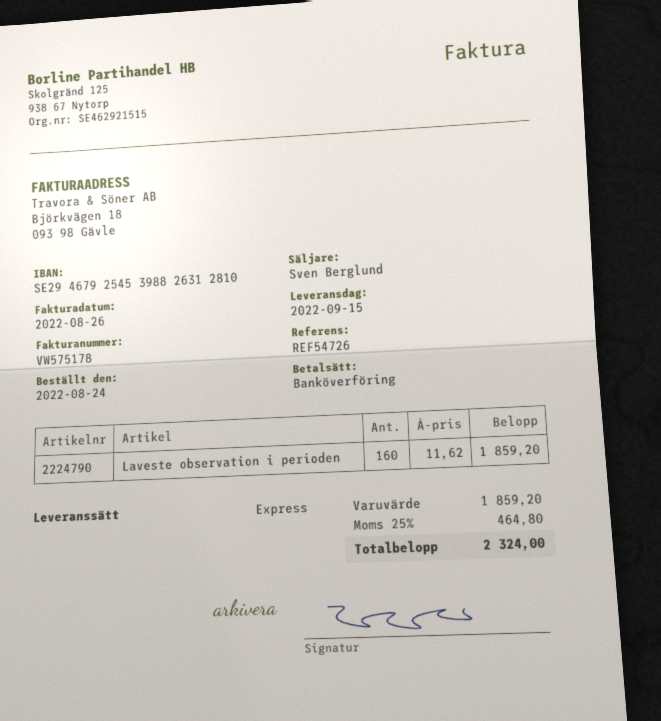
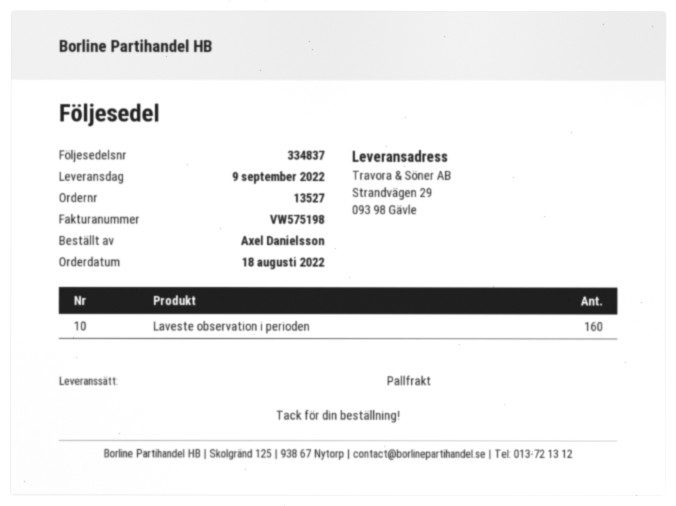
order date: 2022-08-24 -> 2022-08-18
delivery date: 2022-09-15 -> 2022-09-09
invoice number: VW575178 -> VW575198
shipping method: express -> pallet freight

